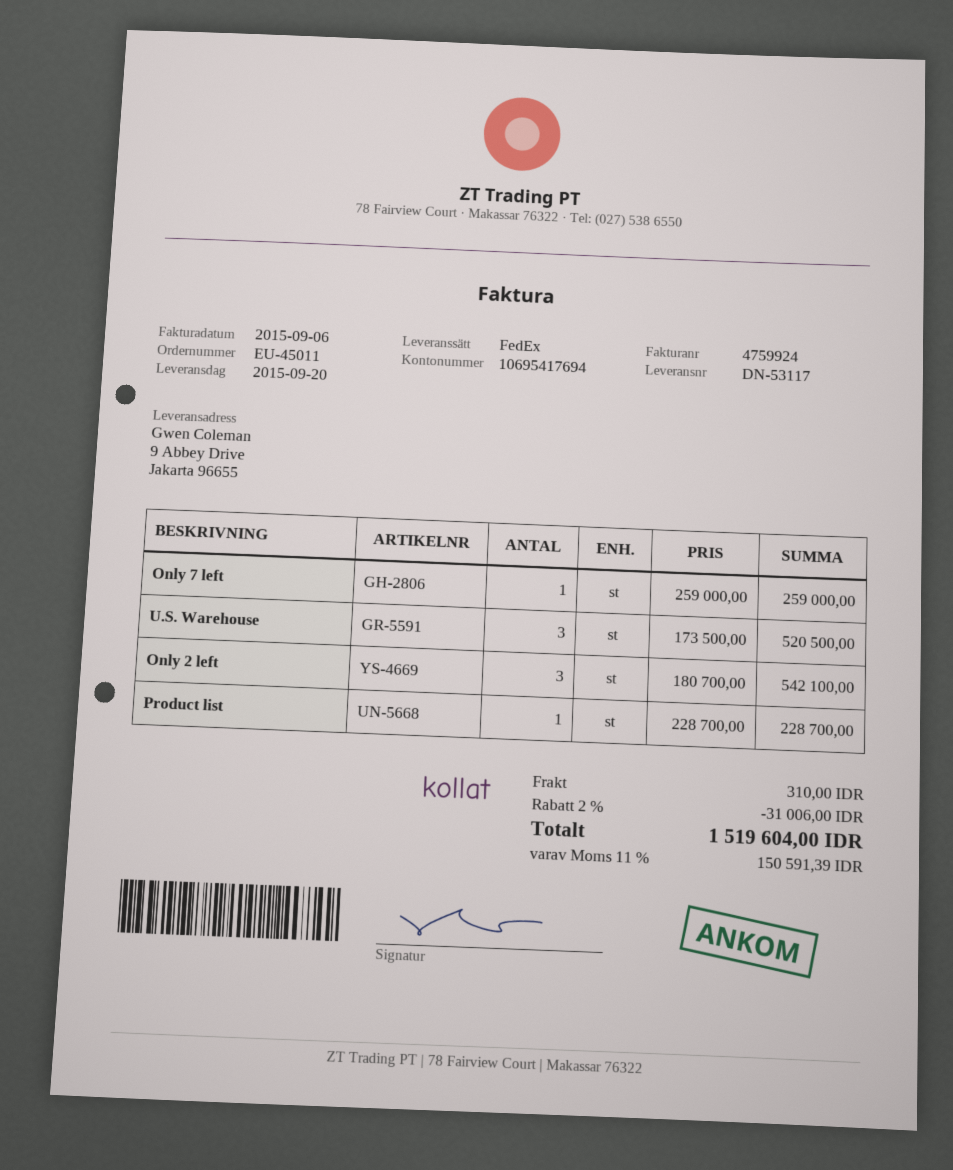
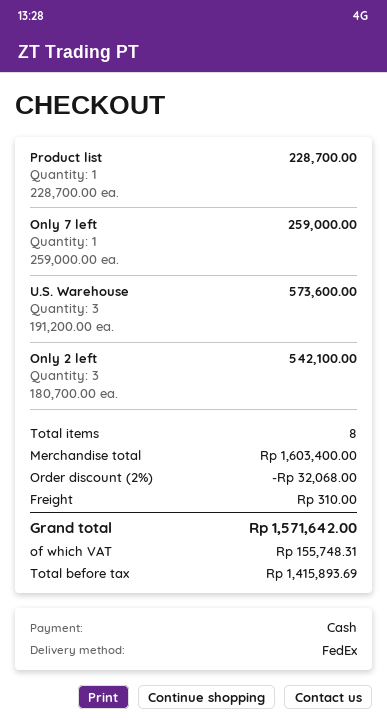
U.S. Warehouse: 3 x 173500.00 = 520500.00 -> 3 x 191200.00 = 573600.00
discount: 2% = 31006.00 -> 2% = 32068.00
tax: 150591.39 -> 155748.31
total: 1519604.00 -> 1571642.00

